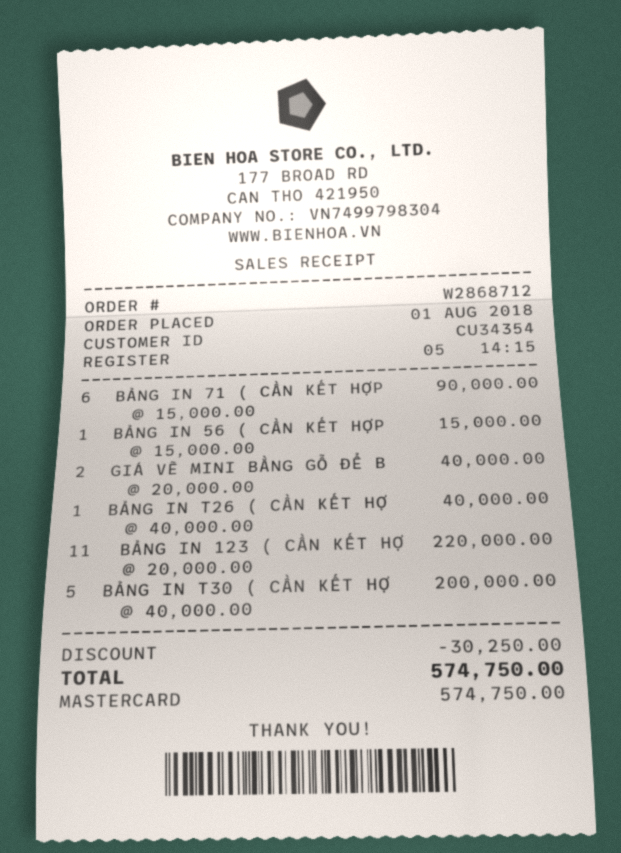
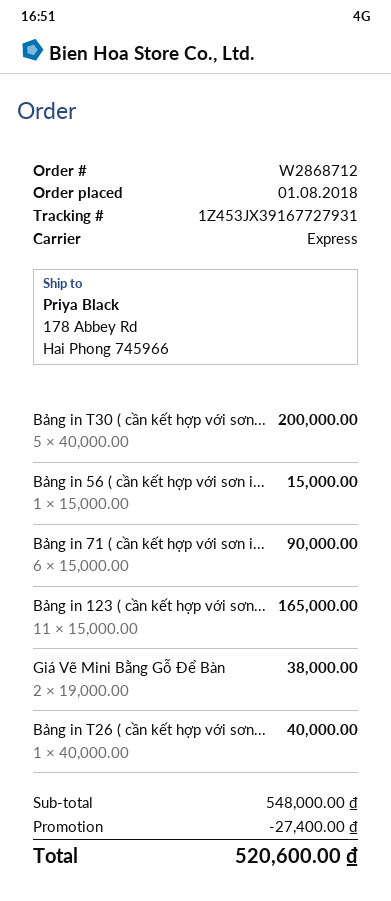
GIÁ VẼ MINI BẰNG GỖ ĐỂ B: 2 x 20000.00 = 40000.00 -> 2 x 19000.00 = 38000.00
BẢNG IN 123 ( CẦN KẾT HỢ: 11 x 20000.00 = 220000.00 -> 11 x 15000.00 = 165000.00
discount: 30250.00 -> 27400.00
total: 574750.00 -> 520600.00

